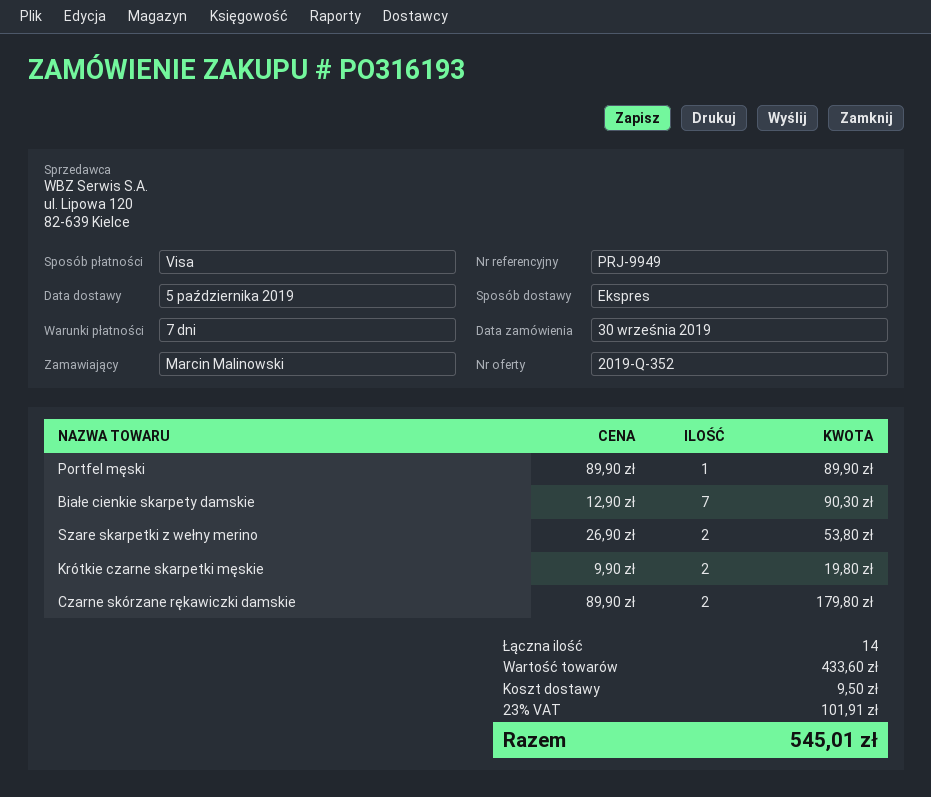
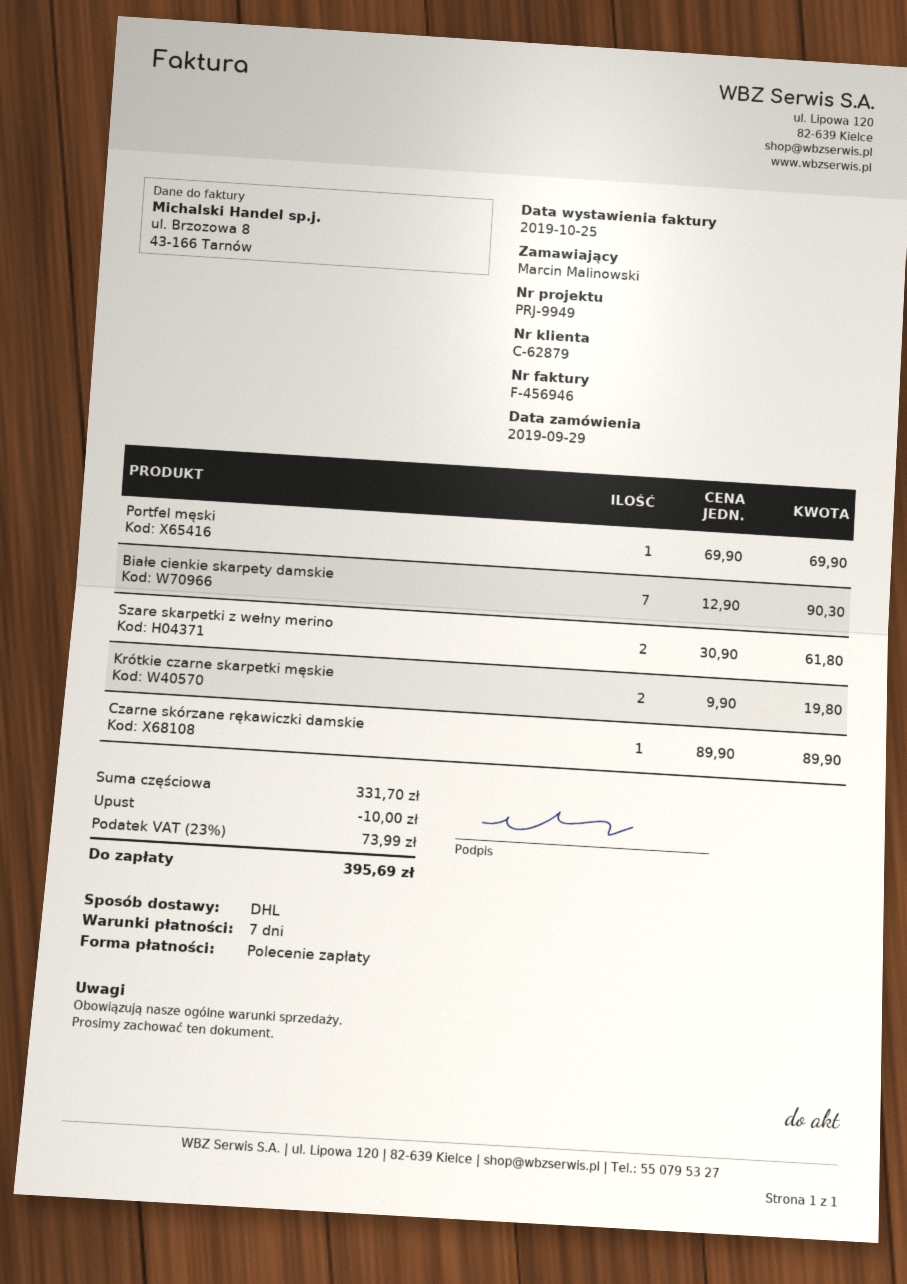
order date: 2019-09-30 -> 2019-09-29
payment method: Visa -> direct debit
shipping method: express -> DHL
Portfel męski: 1 x 89.90 = 89.90 -> 1 x 69.90 = 69.90
Szare skarpetki z wełny merino: 2 x 26.90 = 53.80 -> 2 x 30.90 = 61.80
Czarne skórzane rękawiczki damskie: 2 x 89.90 = 179.80 -> 1 x 89.90 = 89.90
subtotal: 433.60 -> 331.70
discount: none -> 10.00
shipping: 9.50 -> none
tax: 23% = 101.91 -> 23% = 73.99
total: 545.01 -> 395.69

